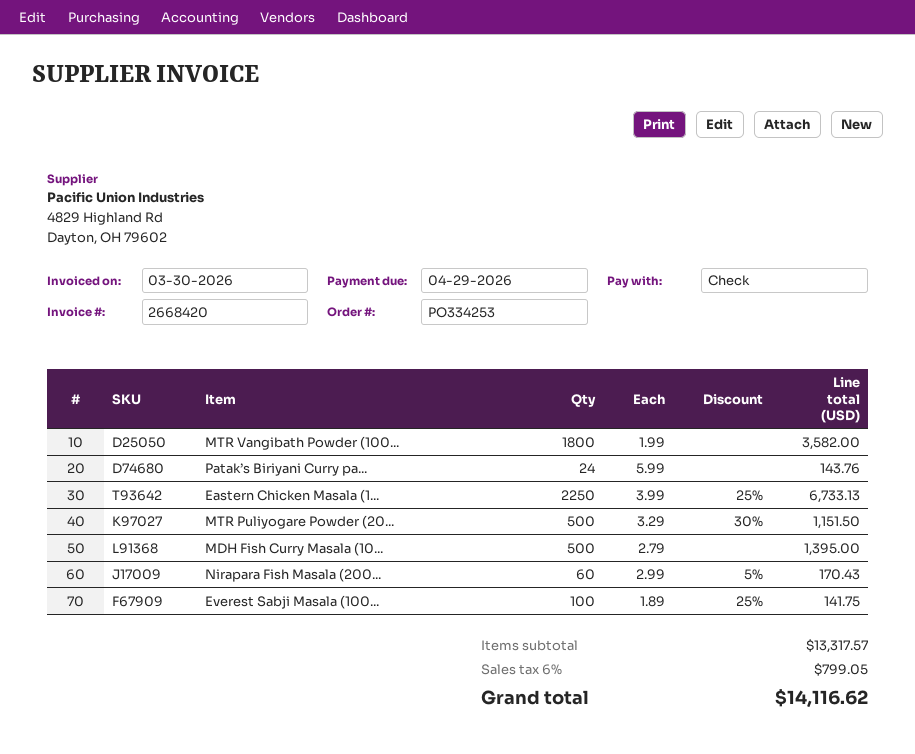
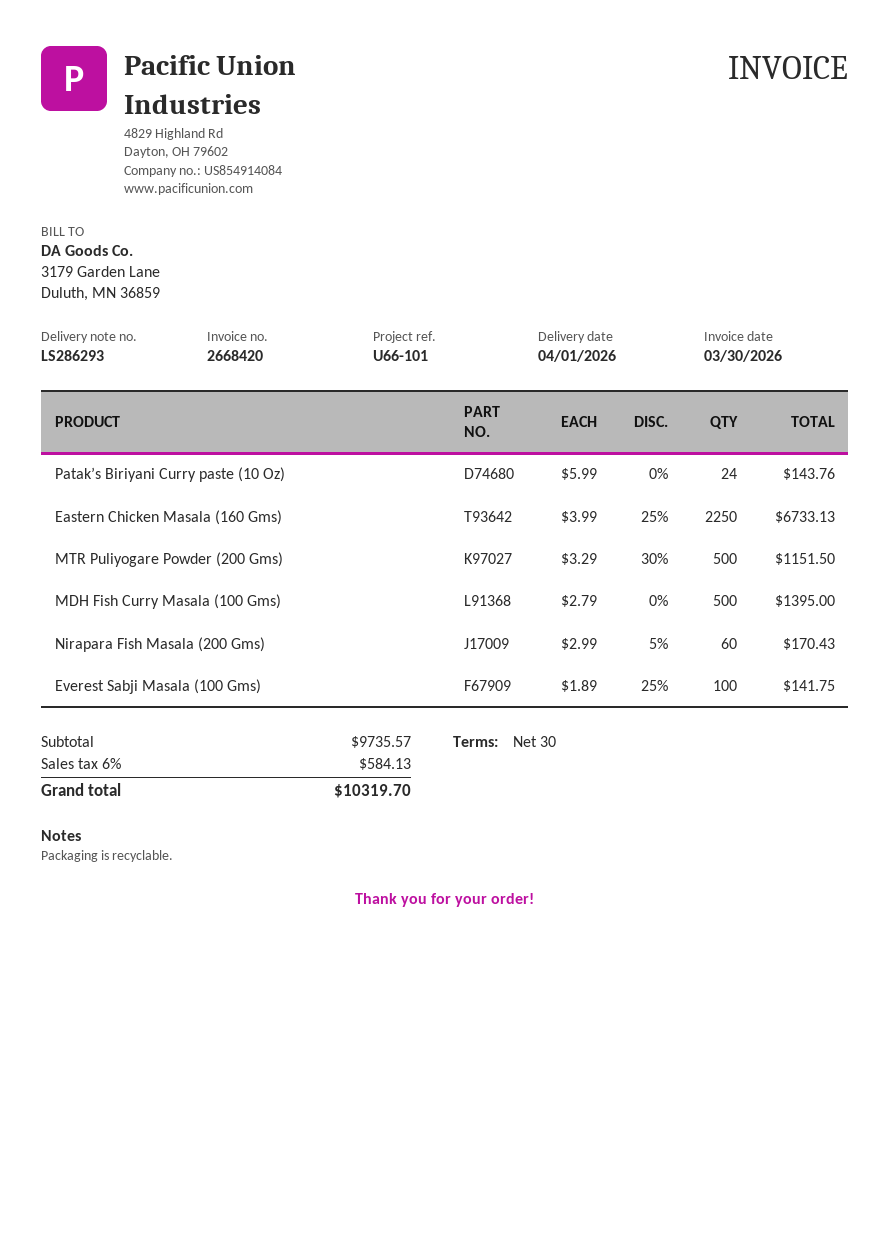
MTR Vangibath Powder (100...: 1800 x 1.99 = 3582.00 -> none
subtotal: 13317.57 -> 9735.57
tax: 6% = 799.05 -> 6% = 584.13
total: 14116.62 -> 10319.70

